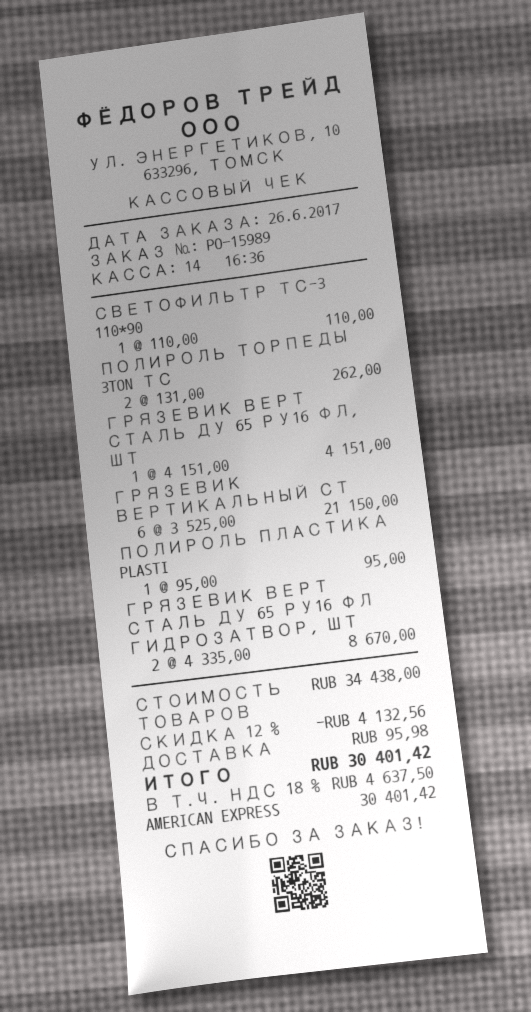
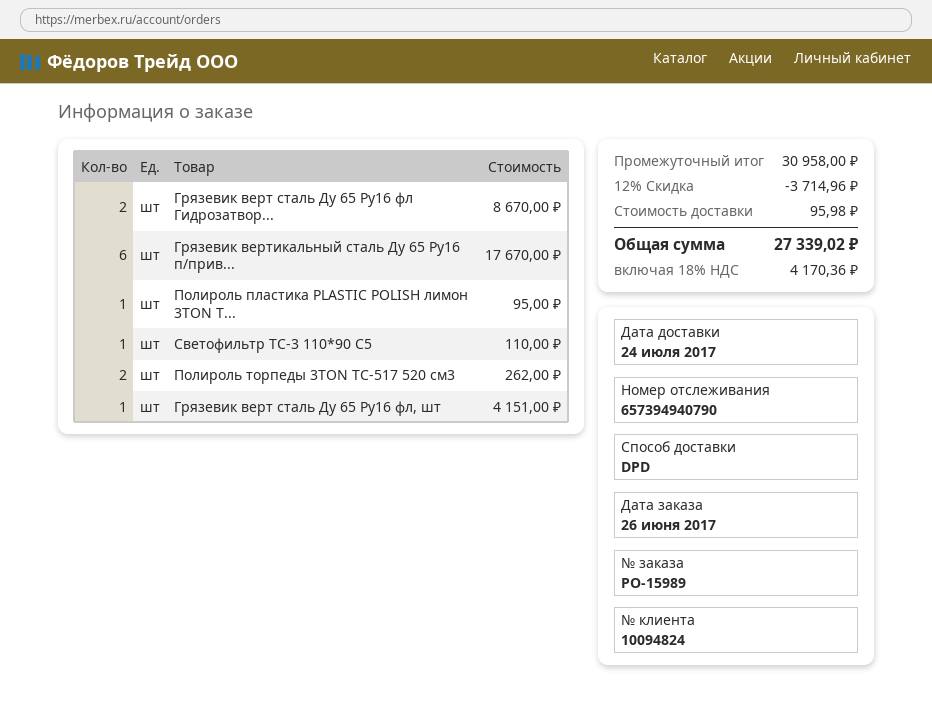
ГРЯЗЕВИК ВЕРТИКАЛЬНЫЙ СТ: 6 for 21150.00 -> 6 for 17670.00
subtotal: 34438.00 -> 30958.00
discount: 12% = 4132.56 -> 12% = 3714.96
tax: 18% = 4637.50 -> 18% = 4170.36
total: 30401.42 -> 27339.02

